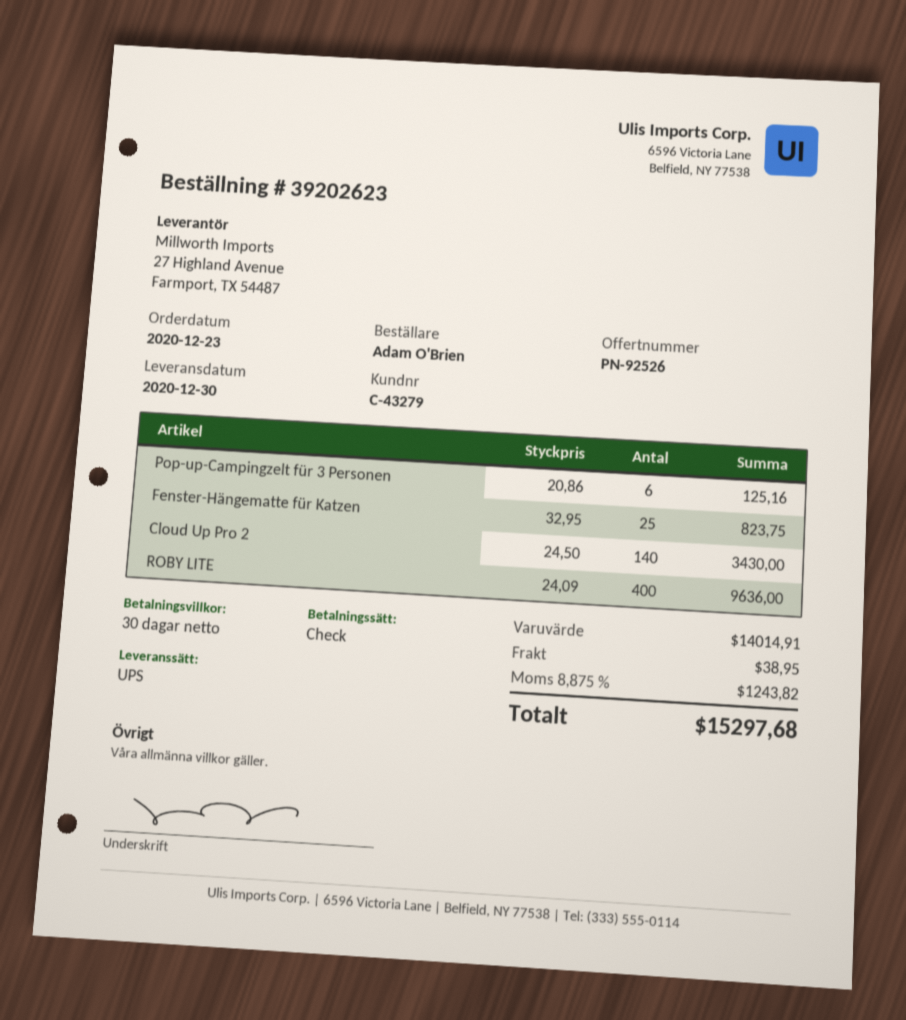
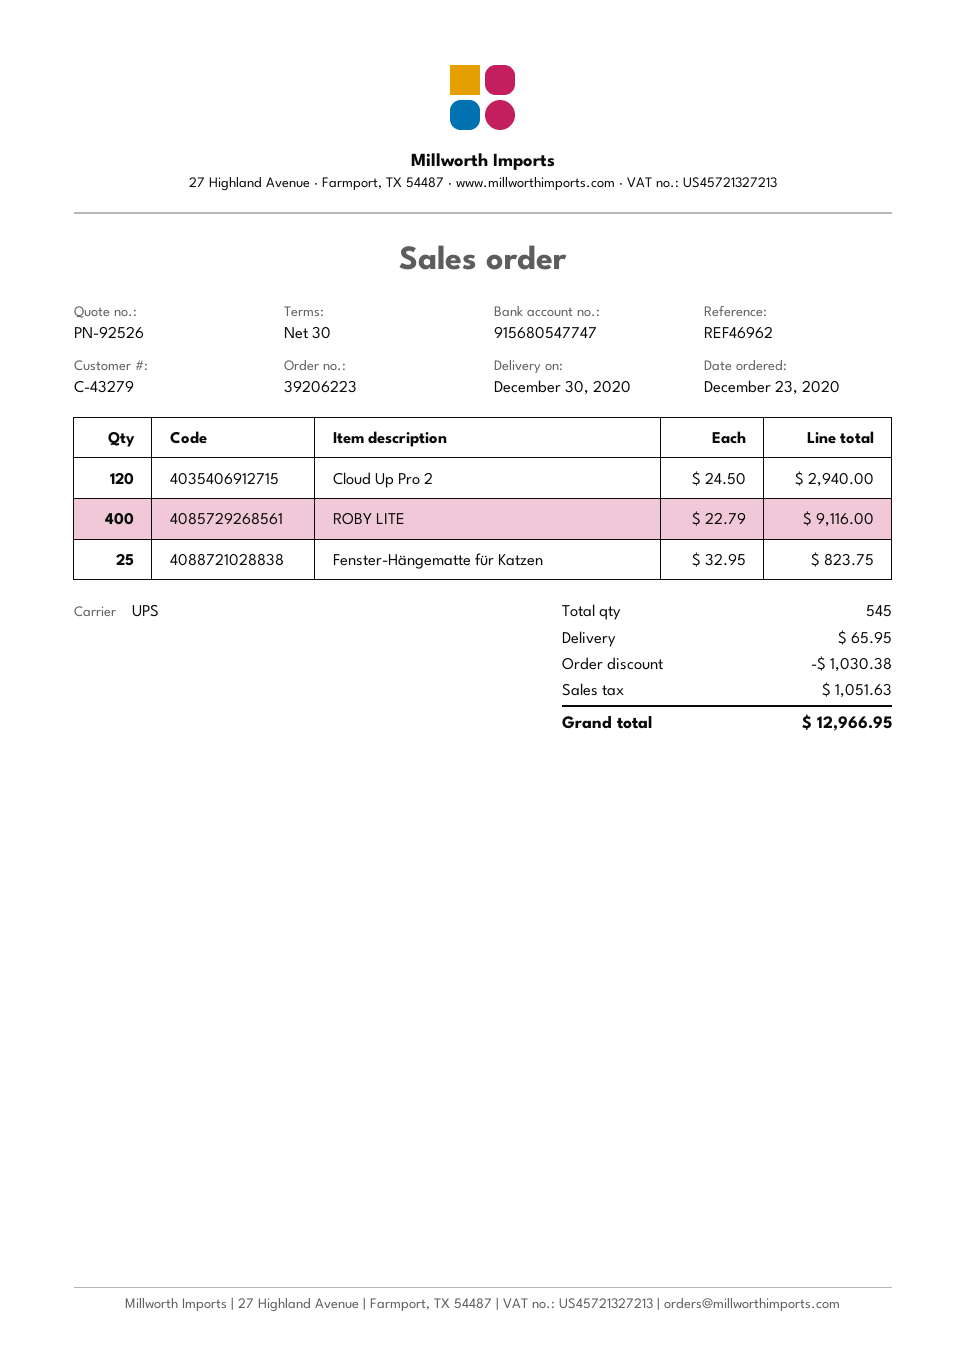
order number: 39202623 -> 39206223
Pop-up-Campingzelt für 3 Personen: 6 x 20.86 = 125.16 -> none
Cloud Up Pro 2: 140 x 24.50 = 3430.00 -> 120 x 24.50 = 2940.00
ROBY LITE: 400 x 24.09 = 9636.00 -> 400 x 22.79 = 9116.00
discount: none -> 1030.38
shipping: 38.95 -> 65.95
tax: 1243.82 -> 1051.63
total: 15297.68 -> 12966.95

